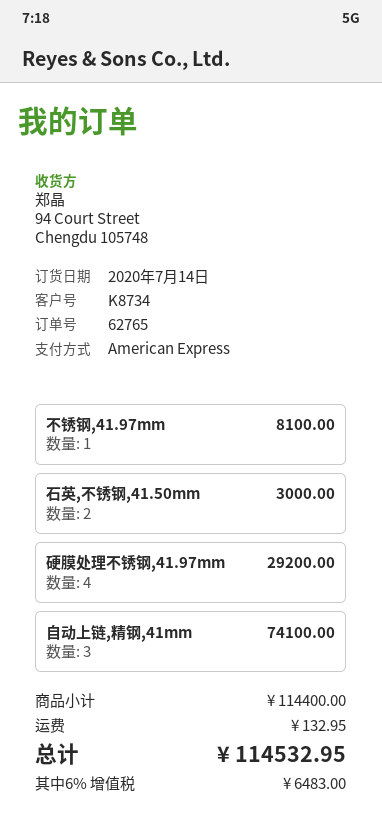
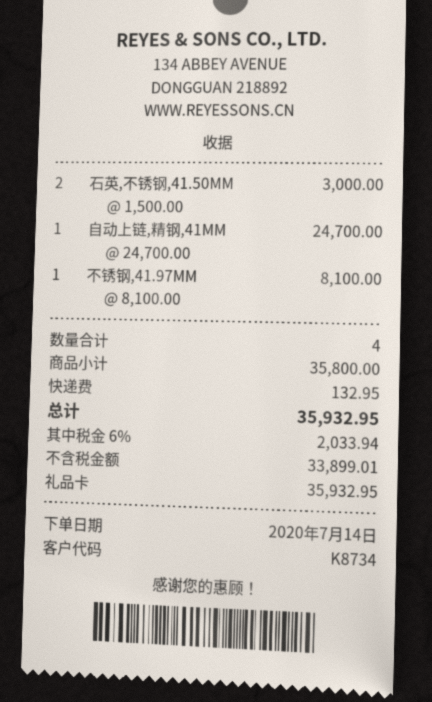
payment method: American Express -> gift card
硬膜处理不锈钢,41.97mm: 4 for 29200.00 -> none
自动上链,精钢,41mm: 3 for 74100.00 -> 1 for 24700.00
subtotal: 114400.00 -> 35800.00
tax: 6% = 6483.00 -> 6% = 2033.94
total: 114532.95 -> 35932.95

